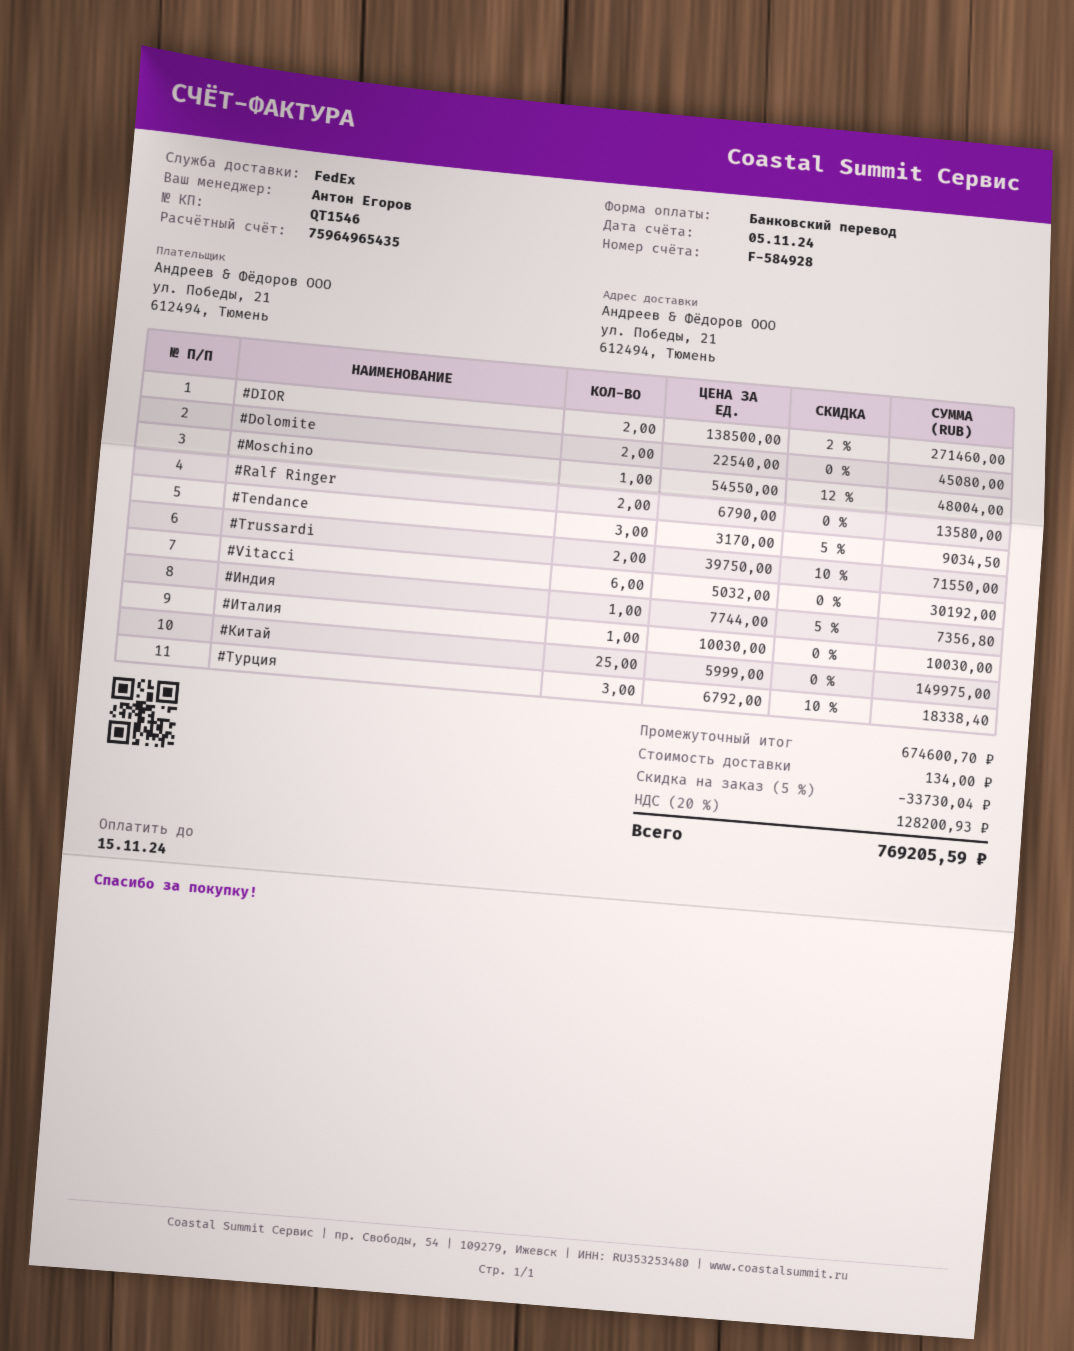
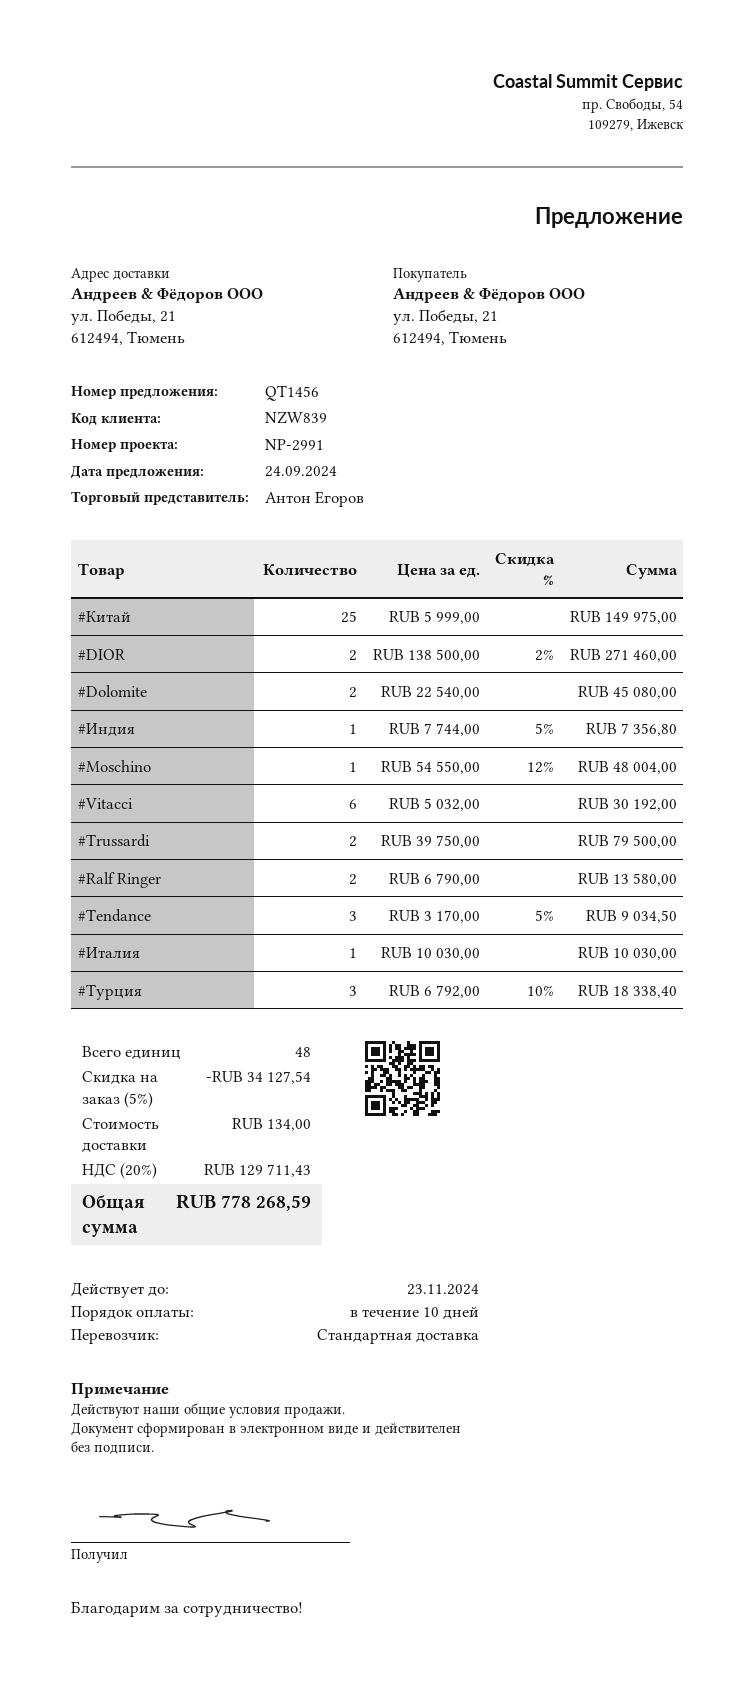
quote number: QT1546 -> QT1456
shipping method: FedEx -> standard
#Trussardi: 2 x 39750.00 - 10% = 71550.00 -> 2 x 39750.00 = 79500.00
discount: 5% = 33730.04 -> 5% = 34127.54
tax: 20% = 128200.93 -> 20% = 129711.43
total: 769205.59 -> 778268.59

